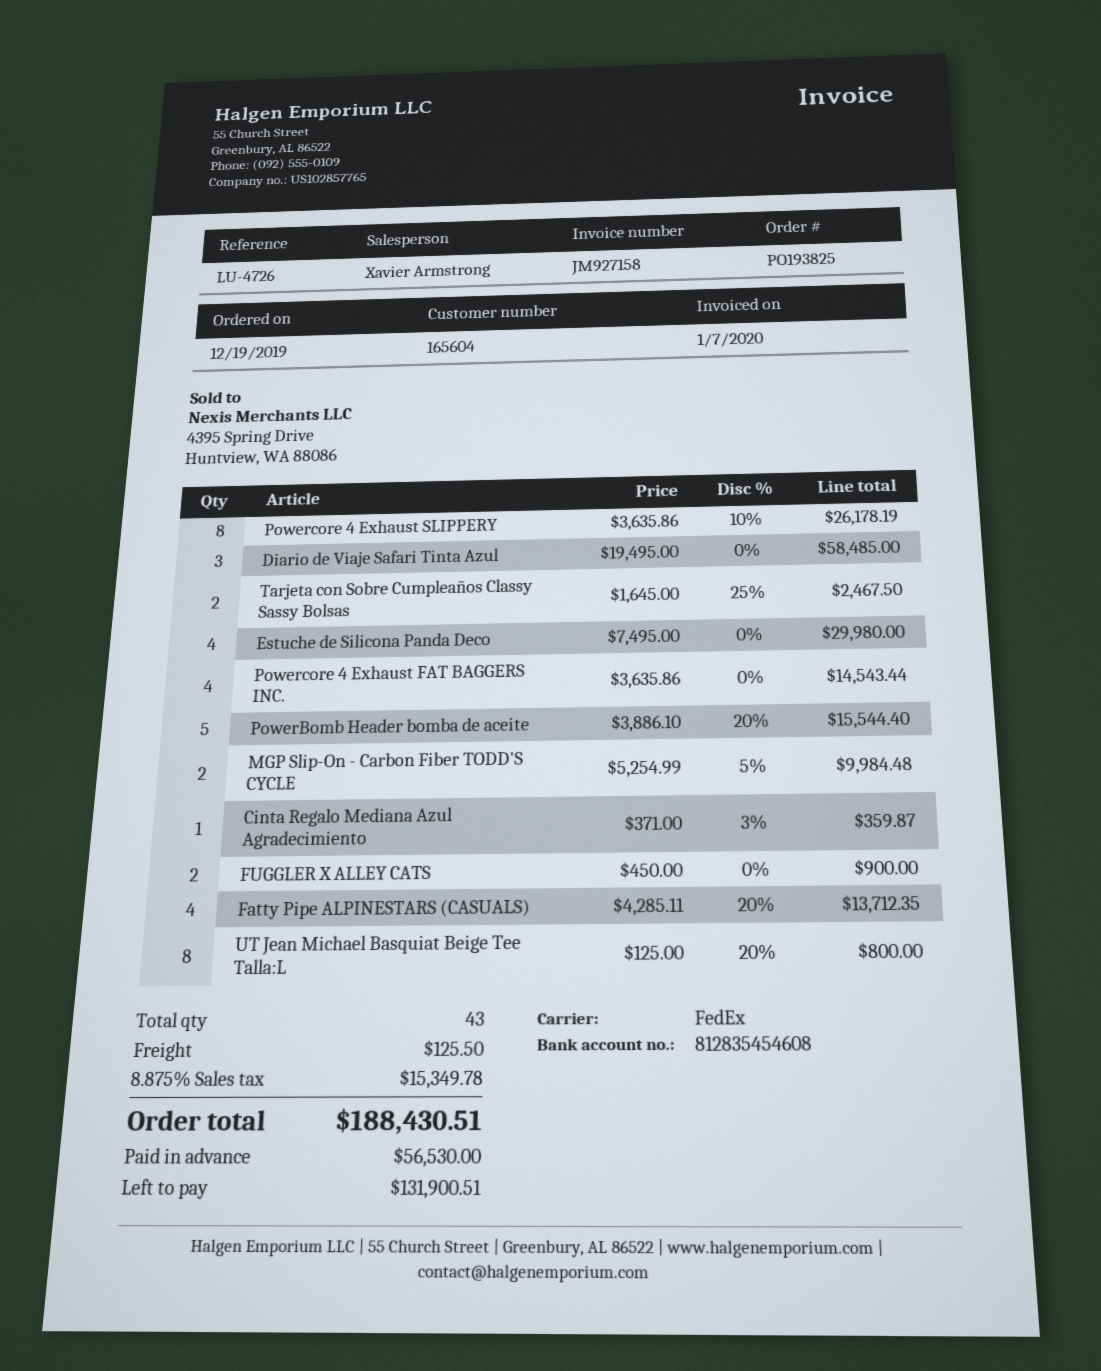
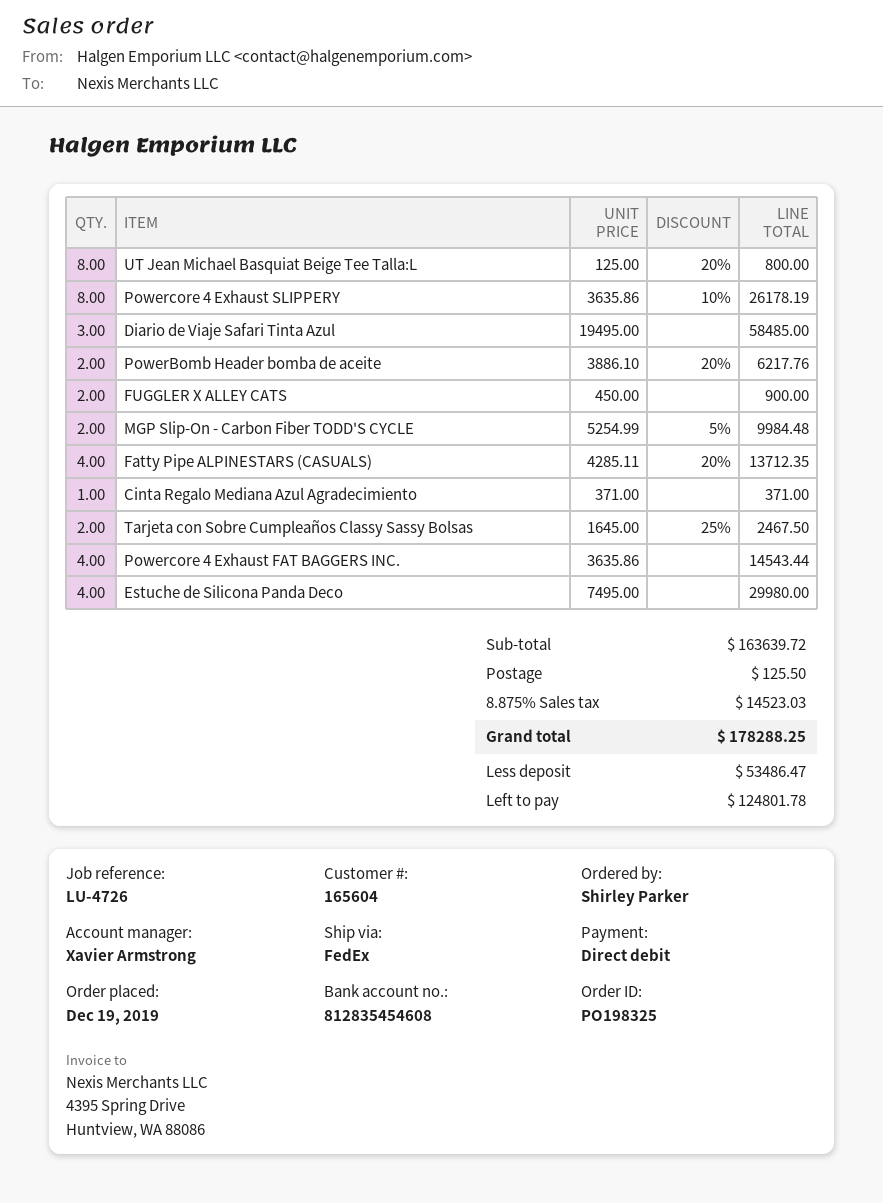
order number: PO193825 -> PO198325
PowerBomb Header bomba de aceite: 5 x 3886.10 - 20% = 15544.40 -> 2 x 3886.10 - 20% = 6217.76
Cinta Regalo Mediana Azul Agradecimiento: 1 x 371.00 - 3% = 359.87 -> 1 x 371.00 = 371.00
tax: 8.875% = 15349.78 -> 8.875% = 14523.03
total: 188430.51 -> 178288.25
deposit: 56530.00 -> 53486.47
balance: 131900.51 -> 124801.78

